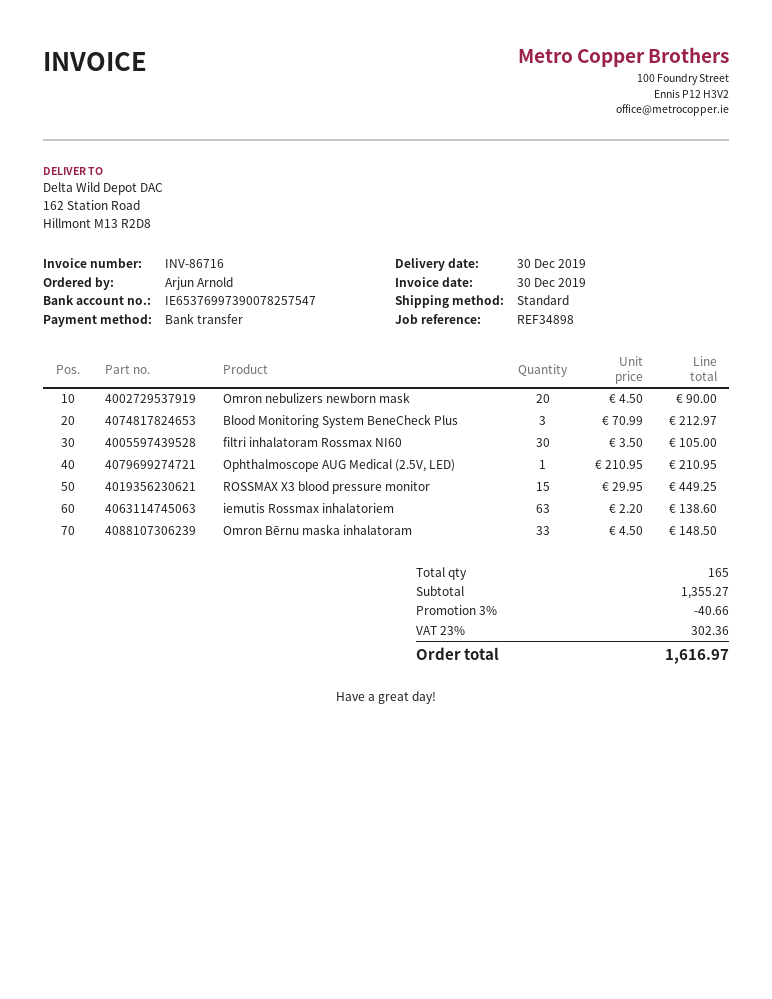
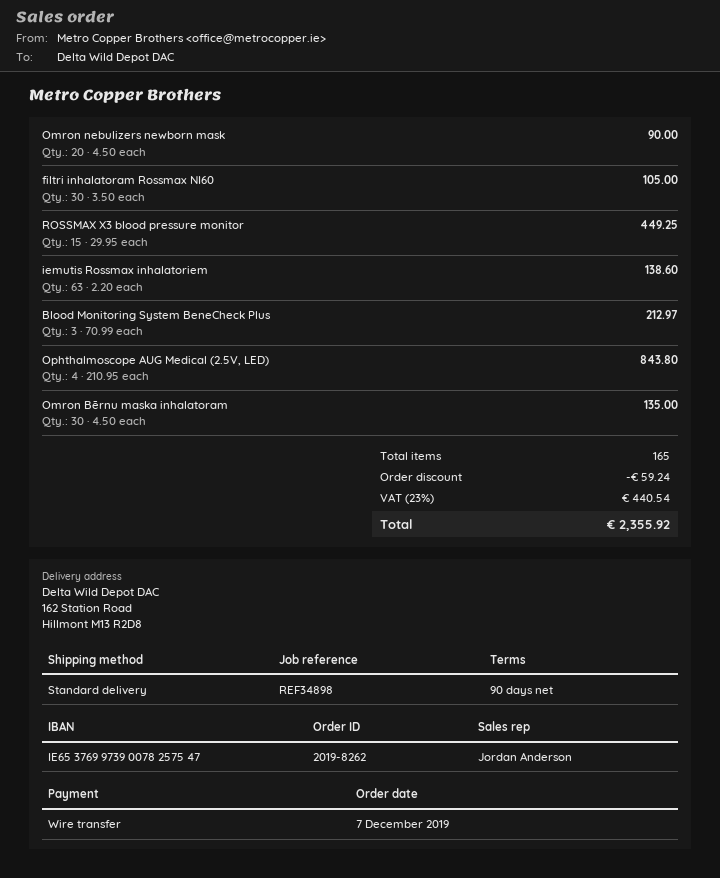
Ophthalmoscope AUG Medical (2.5V, LED): 1 x 210.95 = 210.95 -> 4 x 210.95 = 843.80
Omron Bērnu maska inhalatoram: 33 x 4.50 = 148.50 -> 30 x 4.50 = 135.00
discount: 40.66 -> 59.24
tax: 23% = 302.36 -> 23% = 440.54
total: 1616.97 -> 2355.92

